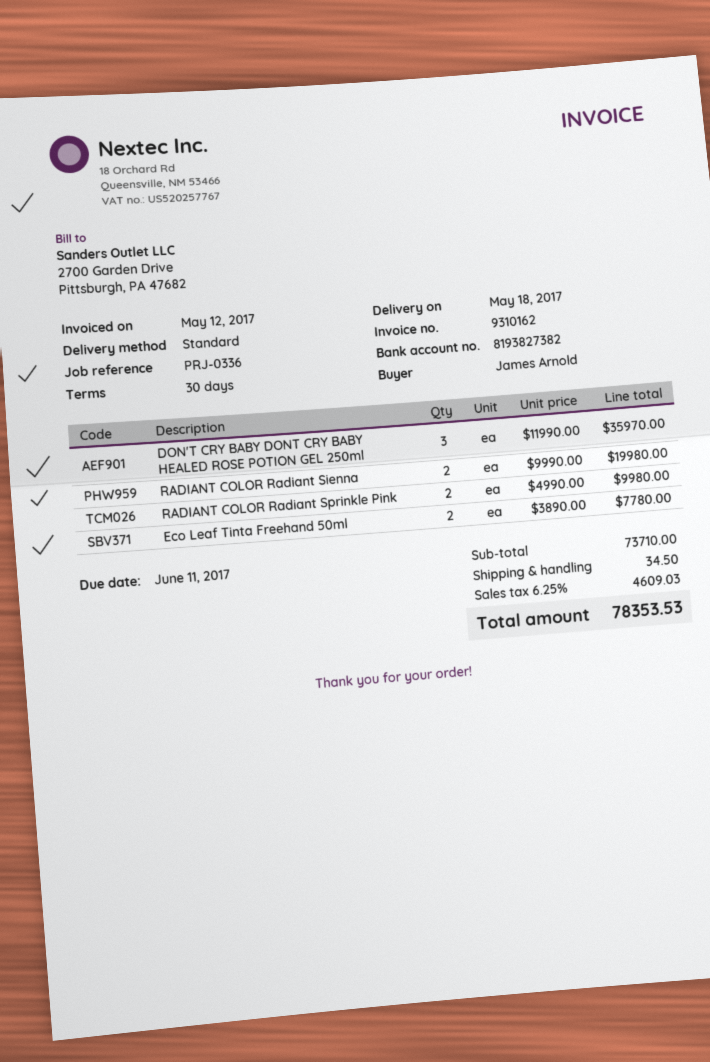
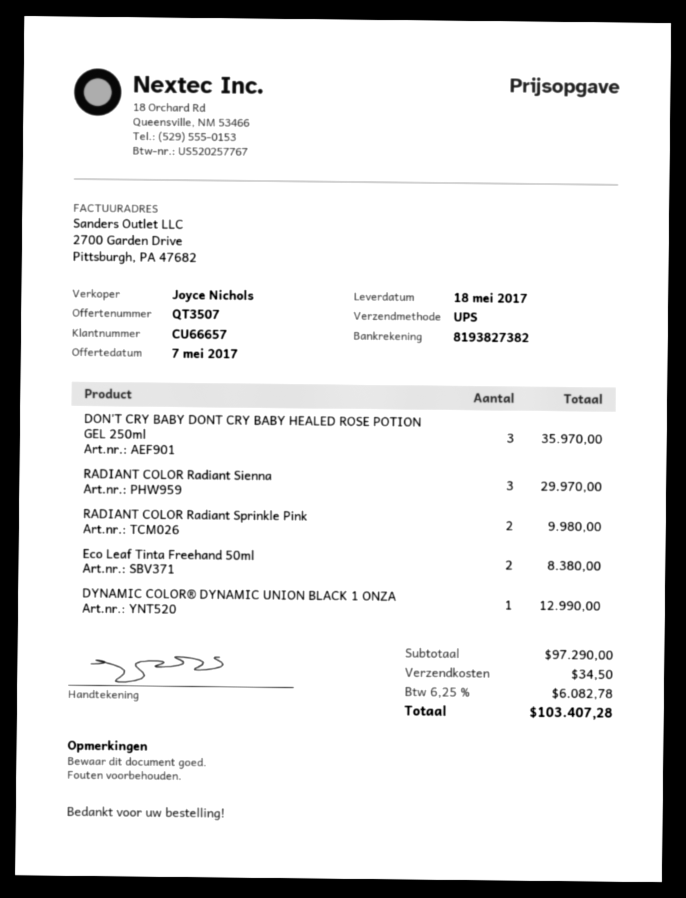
shipping method: standard -> UPS
RADIANT COLOR Radiant Sienna: 2 for 19980.00 -> 3 for 29970.00
Eco Leaf Tinta Freehand 50ml: 2 for 7780.00 -> 2 for 8380.00
DYNAMIC COLOR® DYNAMIC UNION BLACK 1 ONZA: none -> 1 for 12990.00
subtotal: 73710.00 -> 97290.00
tax: 6.25% = 4609.03 -> 6.25% = 6082.78
total: 78353.53 -> 103407.28

